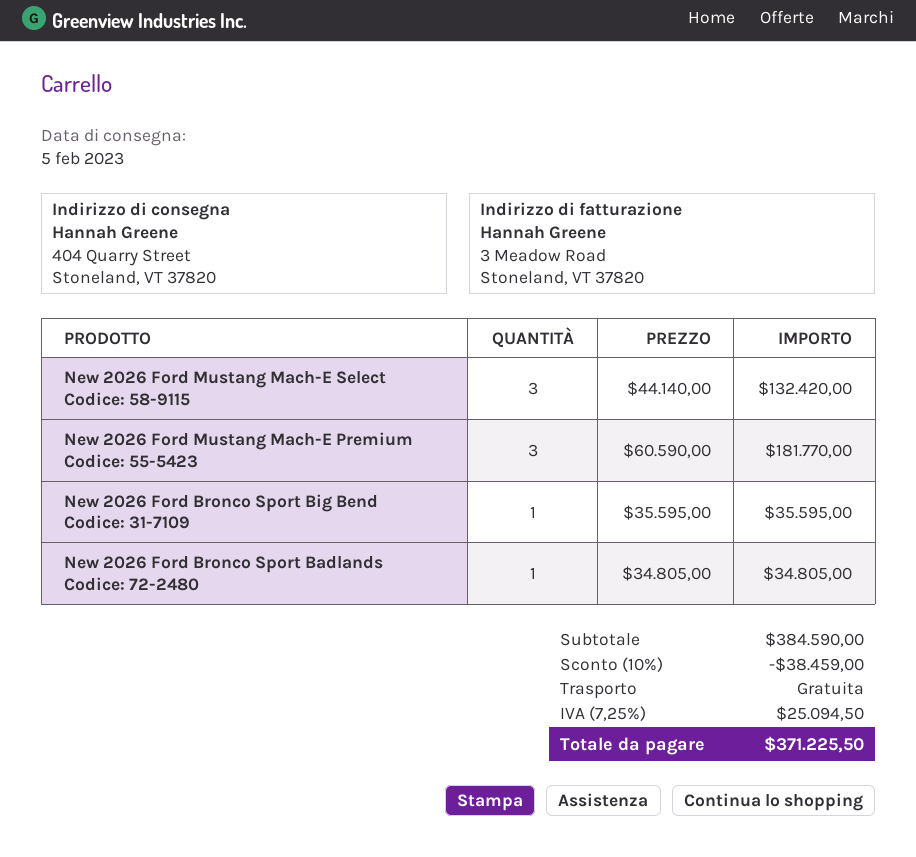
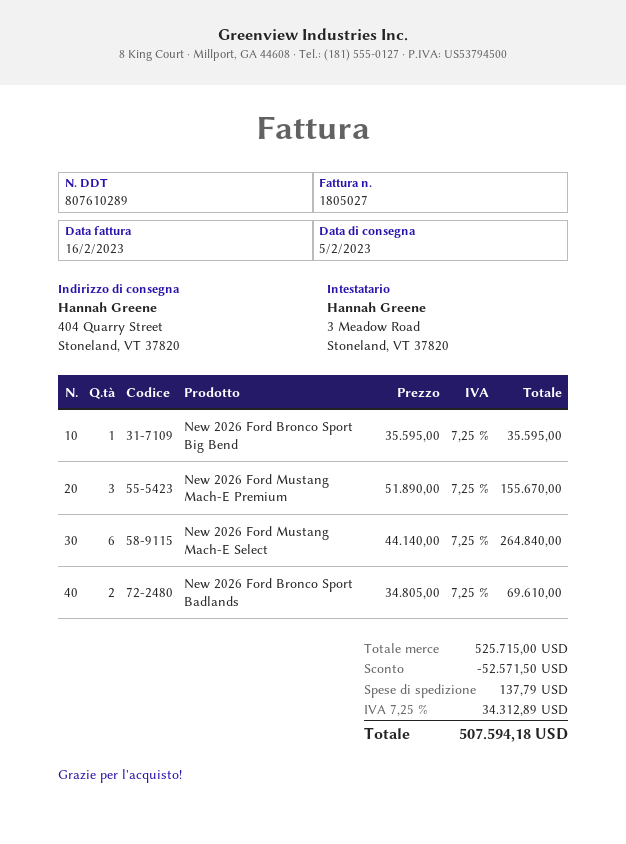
New 2026 Ford Mustang Mach-E Select: 3 x 44140.00 = 132420.00 -> 6 x 44140.00 = 264840.00
New 2026 Ford Mustang Mach-E Premium: 3 x 60590.00 = 181770.00 -> 3 x 51890.00 = 155670.00
New 2026 Ford Bronco Sport Badlands: 1 x 34805.00 = 34805.00 -> 2 x 34805.00 = 69610.00
subtotal: 384590.00 -> 525715.00
discount: 38459.00 -> 52571.50
shipping: 0.00 -> 137.79
tax: 7.25% = 25094.50 -> 7.25% = 34312.89
total: 371225.50 -> 507594.18

